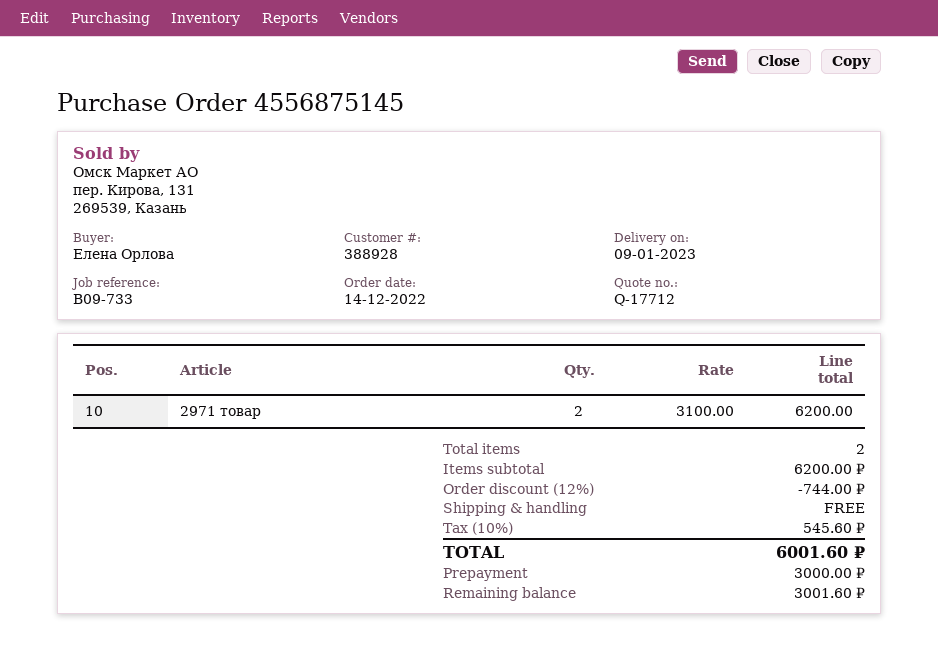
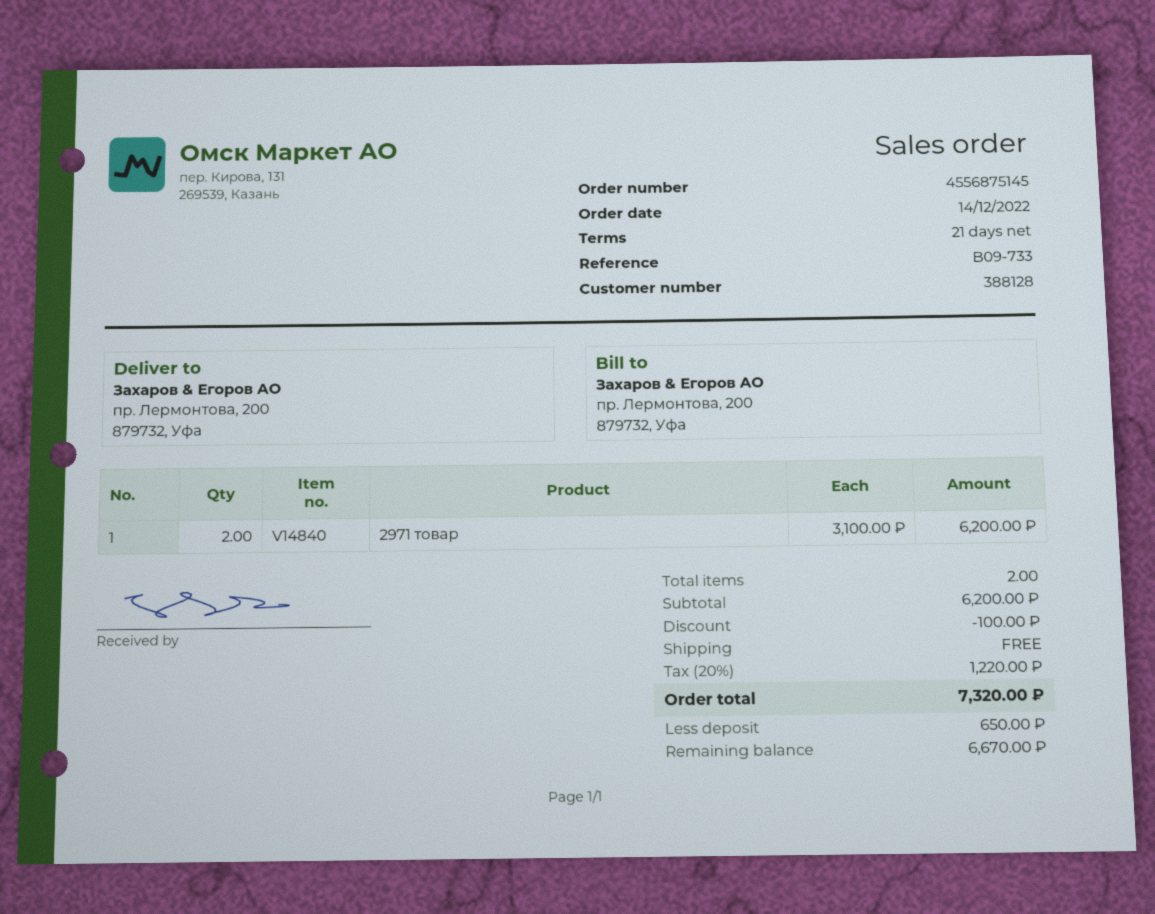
customer number: 388928 -> 388128
discount: 744.00 -> 100.00
tax: 10% = 545.60 -> 20% = 1220.00
total: 6001.60 -> 7320.00
deposit: 3000.00 -> 650.00
balance: 3001.60 -> 6670.00

